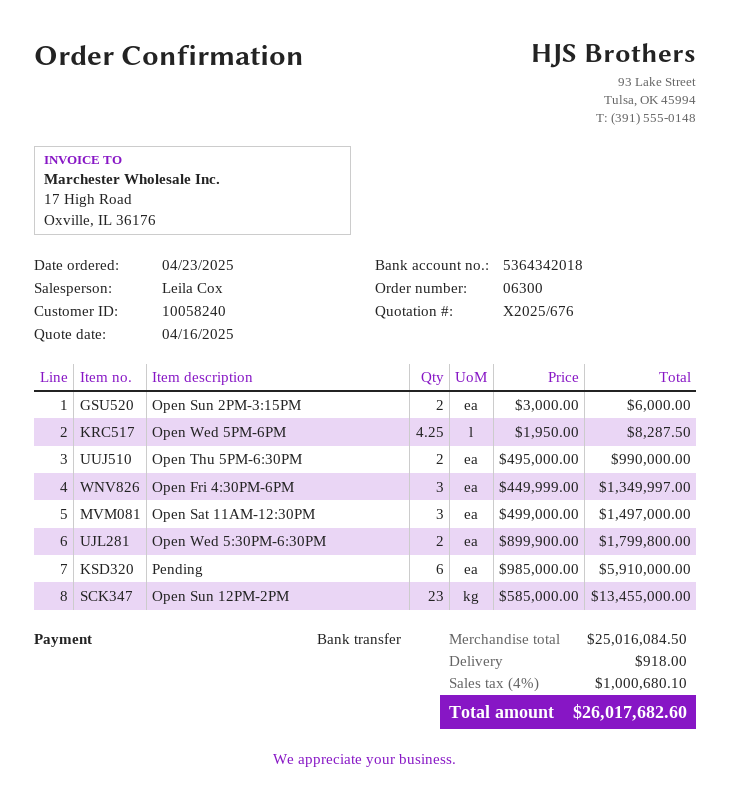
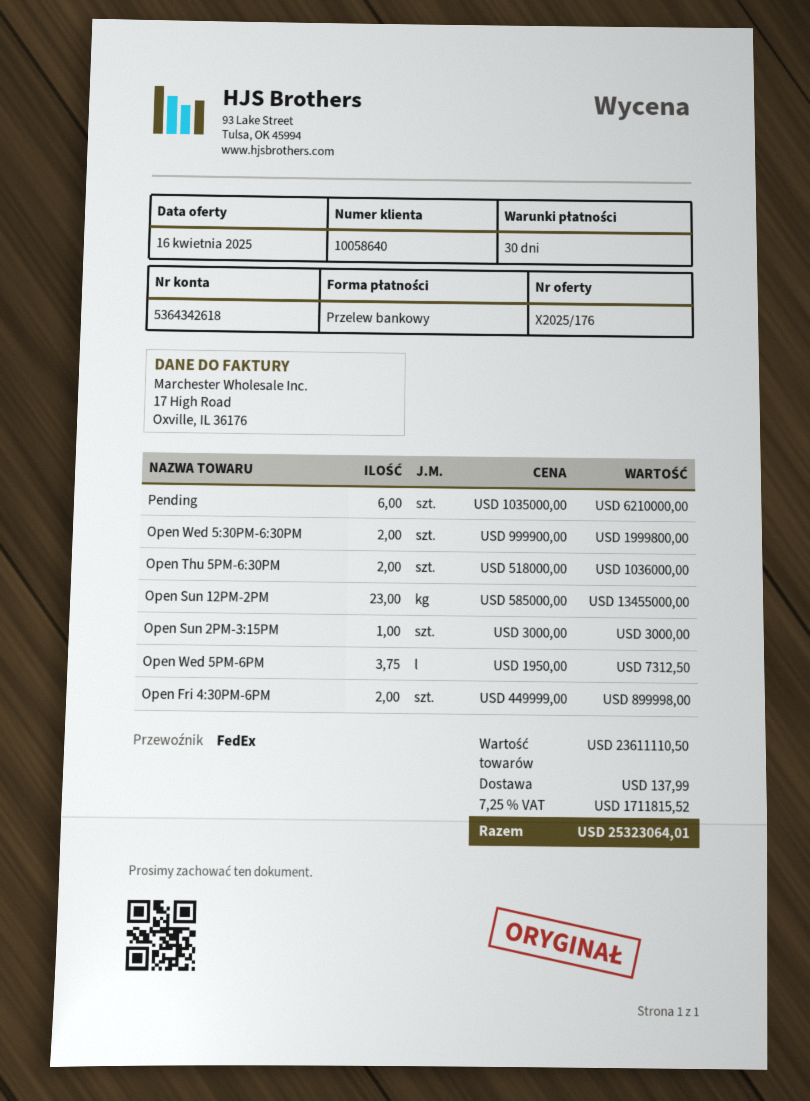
quote number: X2025/676 -> X2025/176
customer number: 10058240 -> 10058640
bank account: 5364342018 -> 5364342618
Open Sun 2PM-3:15PM: 2 x 3000.00 = 6000.00 -> 1 x 3000.00 = 3000.00
Open Wed 5PM-6PM: 4.25 x 1950.00 = 8287.50 -> 3.75 x 1950.00 = 7312.50
Open Thu 5PM-6:30PM: 2 x 495000.00 = 990000.00 -> 2 x 518000.00 = 1036000.00
Open Fri 4:30PM-6PM: 3 x 449999.00 = 1349997.00 -> 2 x 449999.00 = 899998.00
Open Sat 11AM-12:30PM: 3 x 499000.00 = 1497000.00 -> none
Open Wed 5:30PM-6:30PM: 2 x 899900.00 = 1799800.00 -> 2 x 999900.00 = 1999800.00
Pending: 6 x 985000.00 = 5910000.00 -> 6 x 1035000.00 = 6210000.00
subtotal: 25016084.50 -> 23611110.50
shipping: 918.00 -> 137.99
tax: 4% = 1000680.10 -> 7.25% = 1711815.52
total: 26017682.60 -> 25323064.01

